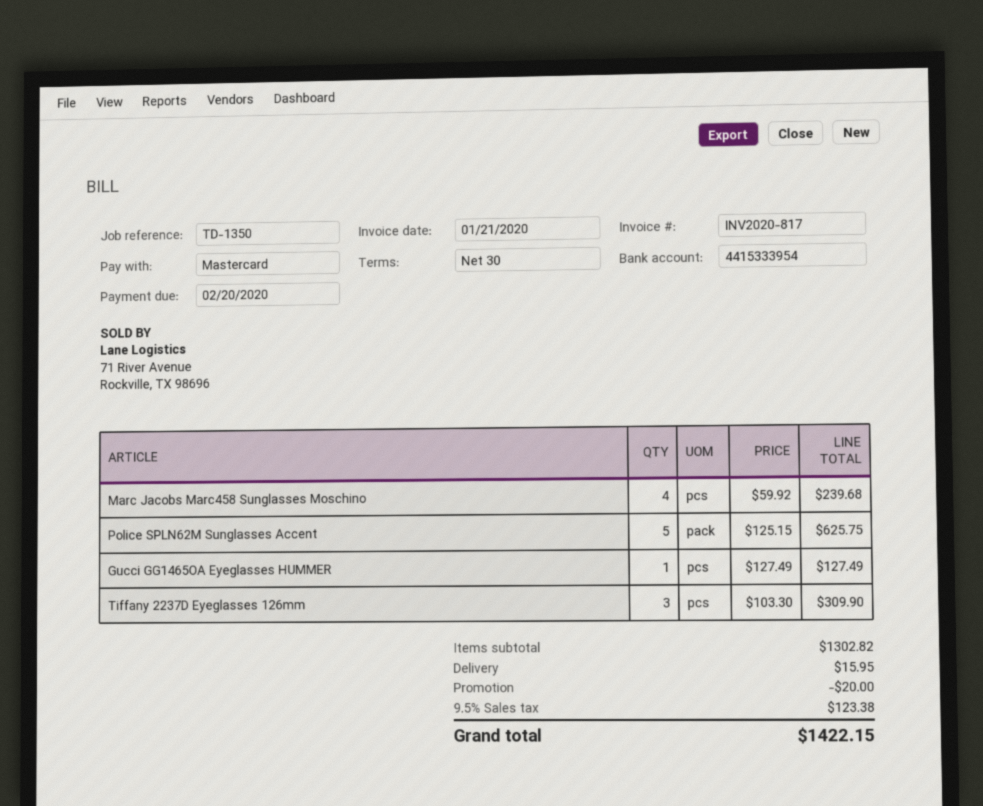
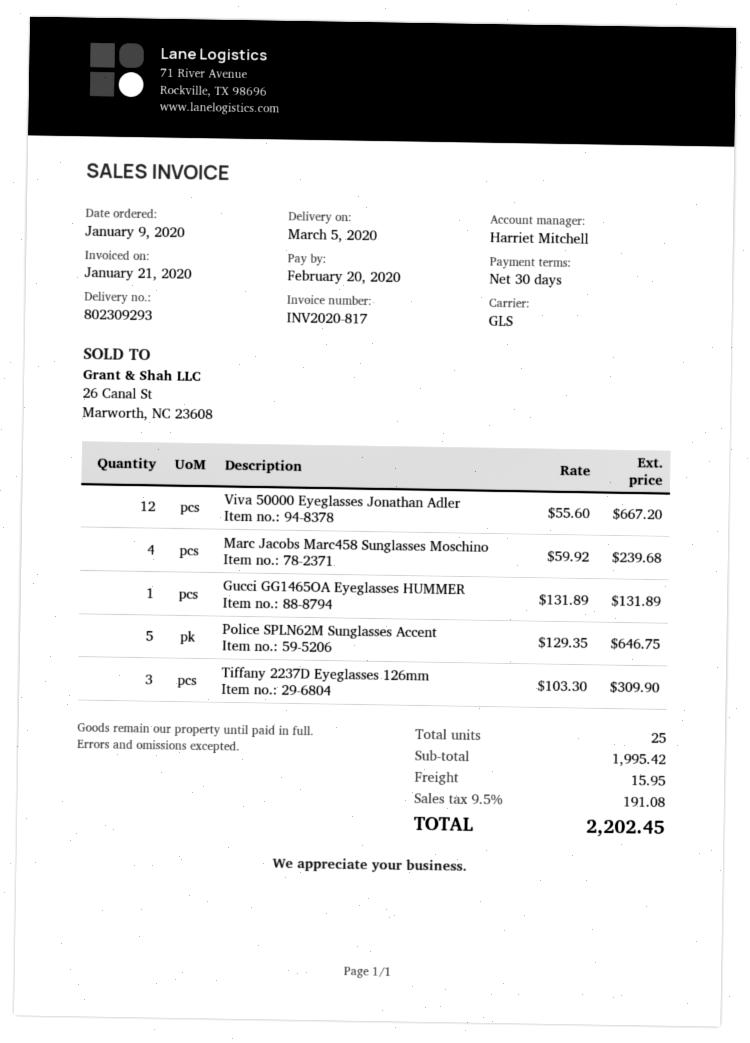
Police SPLN62M Sunglasses Accent: 5 x 125.15 = 625.75 -> 5 x 129.35 = 646.75
Gucci GG1465OA Eyeglasses HUMMER: 1 x 127.49 = 127.49 -> 1 x 131.89 = 131.89
Viva 50000 Eyeglasses Jonathan Adler: none -> 12 x 55.60 = 667.20
subtotal: 1302.82 -> 1995.42
discount: 20.00 -> none
tax: 9.5% = 123.38 -> 9.5% = 191.08
total: 1422.15 -> 2202.45

